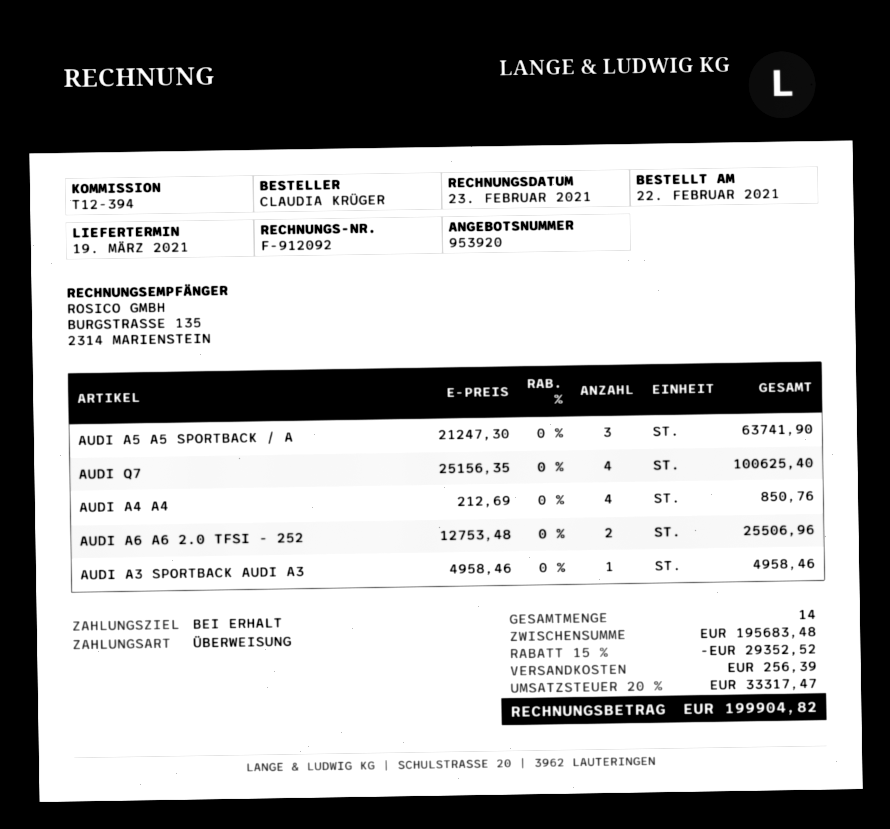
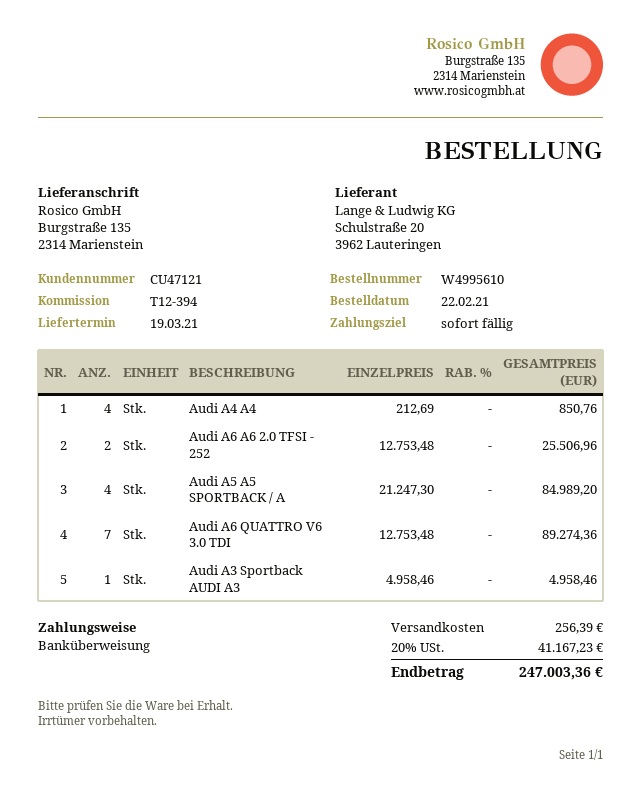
AUDI A5 A5 SPORTBACK / A: 3 x 21247.30 = 63741.90 -> 4 x 21247.30 = 84989.20
AUDI Q7: 4 x 25156.35 = 100625.40 -> none
Audi A6 QUATTRO V6 3.0 TDI: none -> 7 x 12753.48 = 89274.36
discount: 15% = 29352.52 -> none
tax: 20% = 33317.47 -> 20% = 41167.23
total: 199904.82 -> 247003.36

